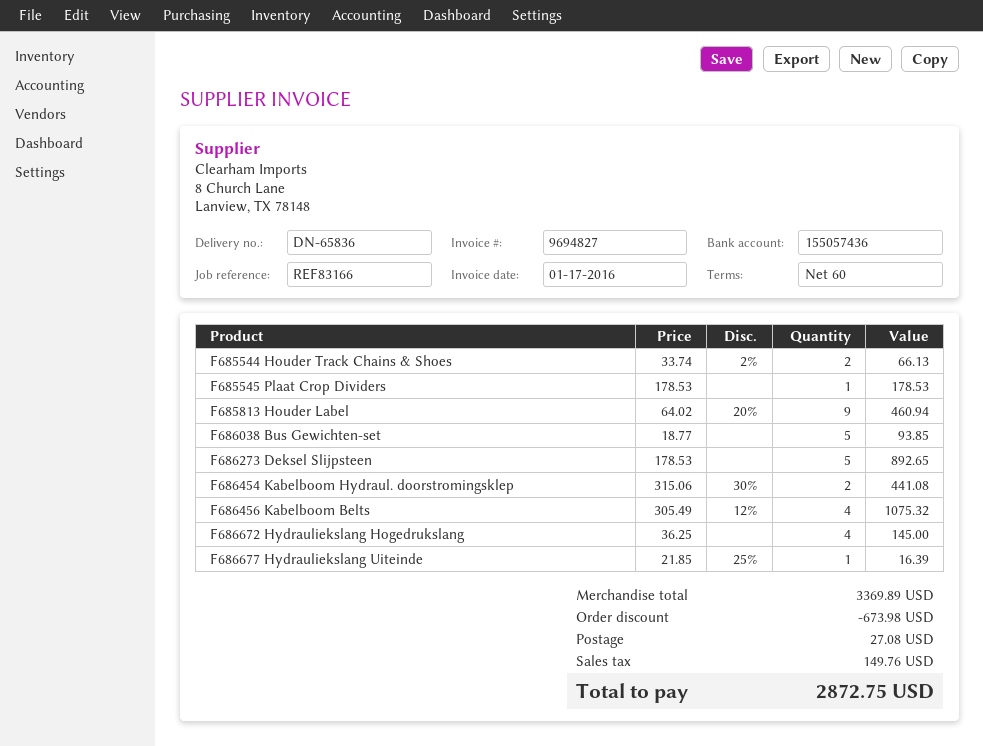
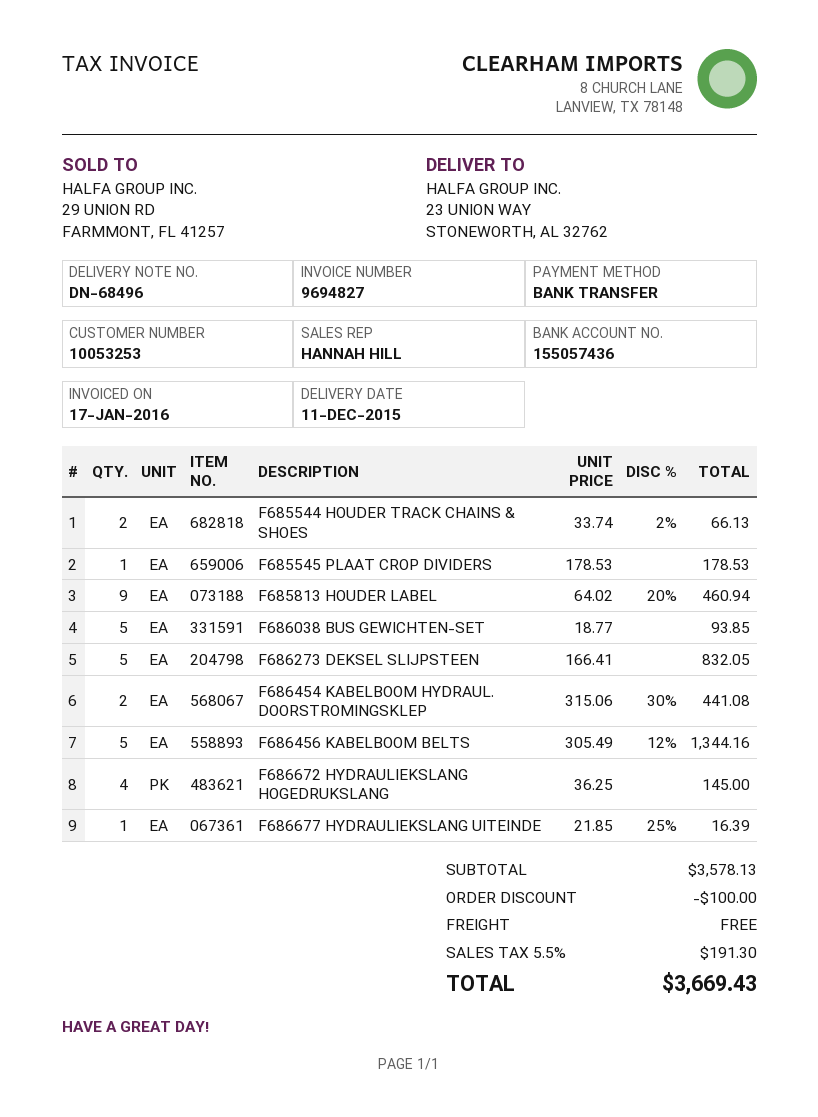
delivery note number: DN-65836 -> DN-68496
F686273 Deksel Slijpsteen: 5 x 178.53 = 892.65 -> 5 x 166.41 = 832.05
F686456 Kabelboom Belts: 4 x 305.49 - 12% = 1075.32 -> 5 x 305.49 - 12% = 1344.16
subtotal: 3369.89 -> 3578.13
discount: 673.98 -> 100.00
shipping: 27.08 -> 0.00
tax: 149.76 -> 191.30
total: 2872.75 -> 3669.43

